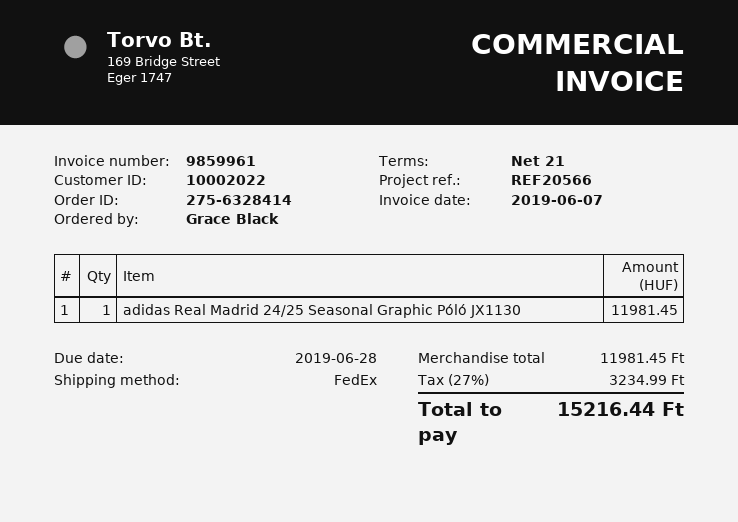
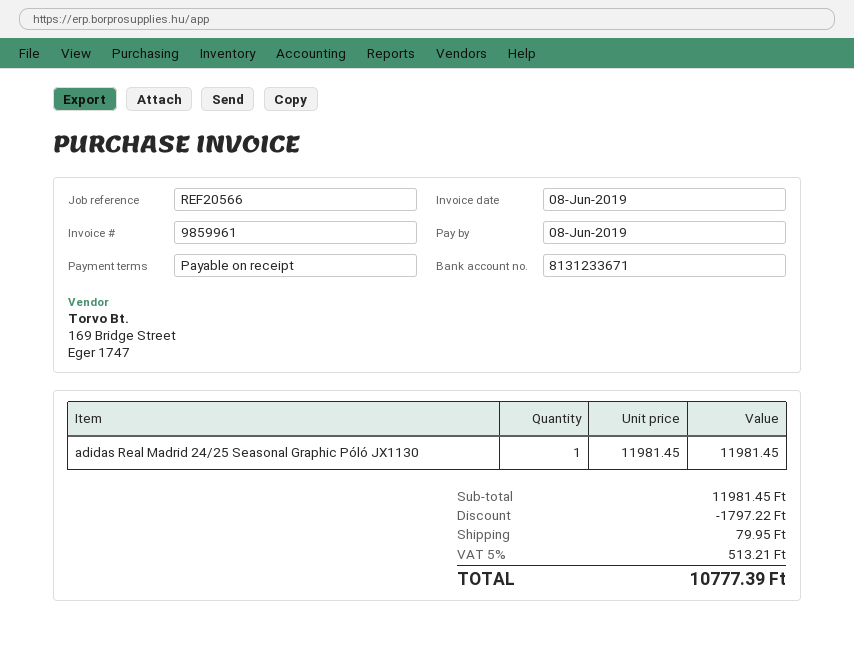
invoice date: 2019-06-07 -> 2019-06-08
payment terms: 21 days -> on receipt
due date: 2019-06-28 -> 2019-06-08
discount: none -> 1797.22
shipping: none -> 79.95
tax: 27% = 3234.99 -> 5% = 513.21
total: 15216.44 -> 10777.39

